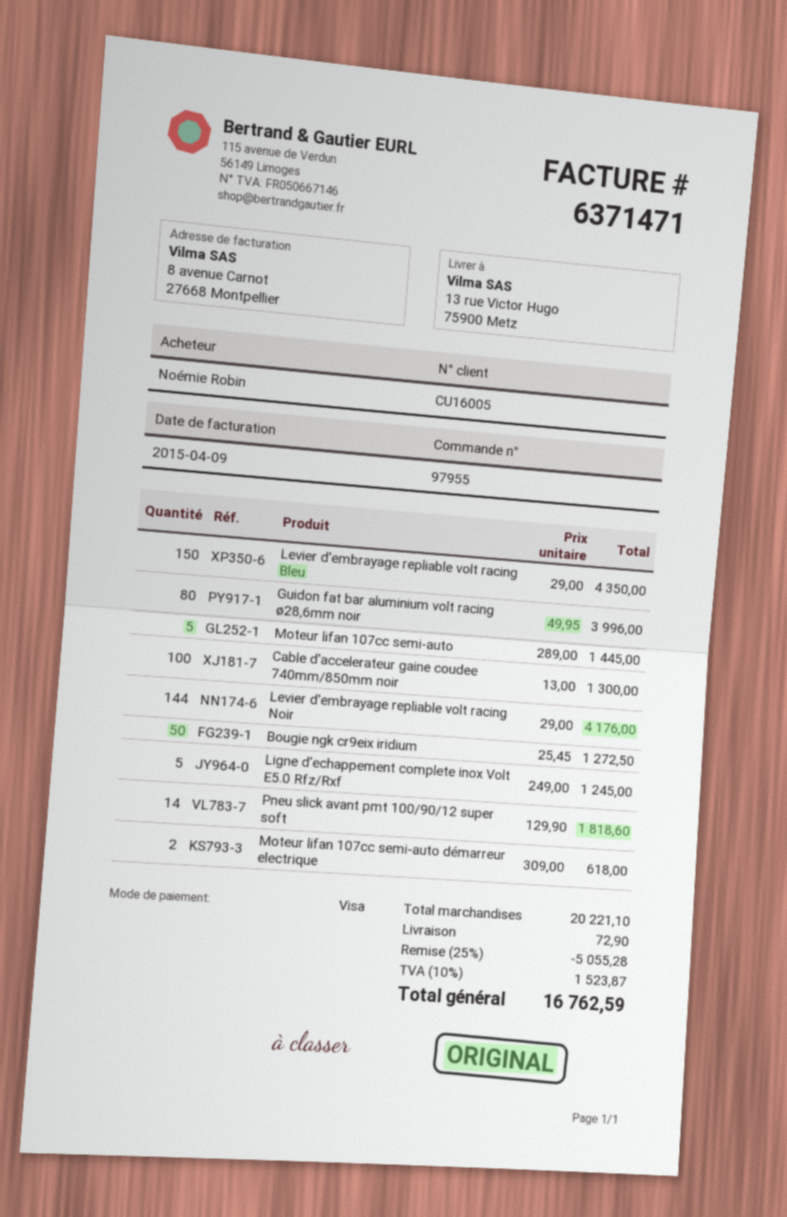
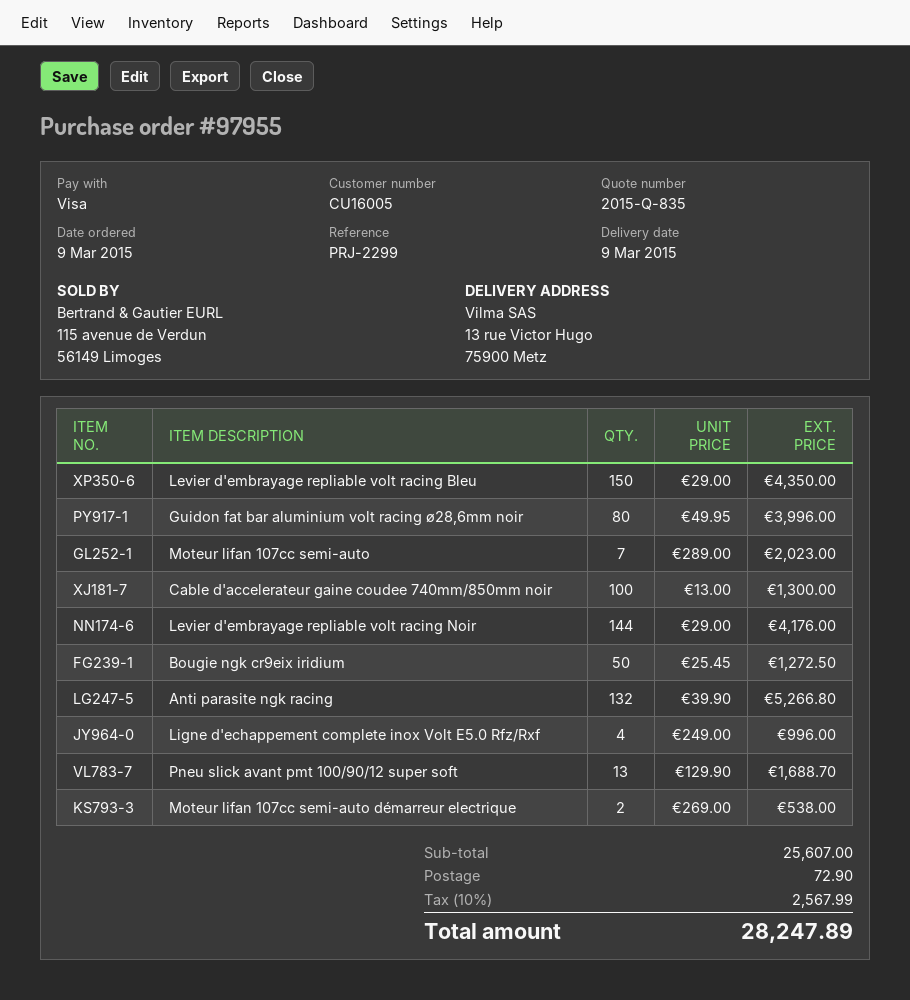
Moteur lifan 107cc semi-auto: 5 x 289.00 = 1445.00 -> 7 x 289.00 = 2023.00
Ligne d'echappement complete inox Volt E5.0 Rfz/Rxf: 5 x 249.00 = 1245.00 -> 4 x 249.00 = 996.00
Pneu slick avant pmt 100/90/12 super soft: 14 x 129.90 = 1818.60 -> 13 x 129.90 = 1688.70
Moteur lifan 107cc semi-auto démarreur electrique: 2 x 309.00 = 618.00 -> 2 x 269.00 = 538.00
Anti parasite ngk racing: none -> 132 x 39.90 = 5266.80
subtotal: 20221.10 -> 25607.00
discount: 25% = 5055.28 -> none
tax: 10% = 1523.87 -> 10% = 2567.99
total: 16762.59 -> 28247.89

